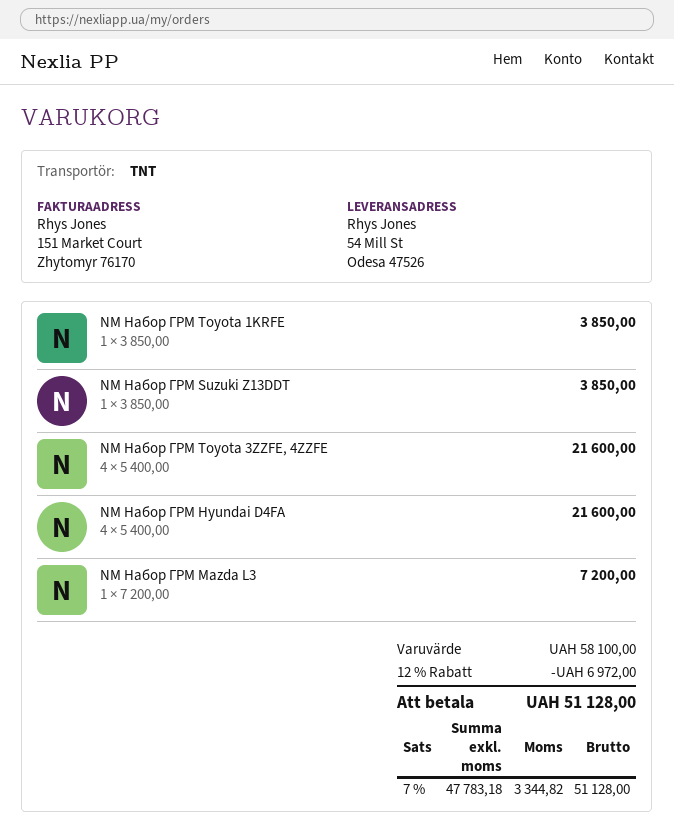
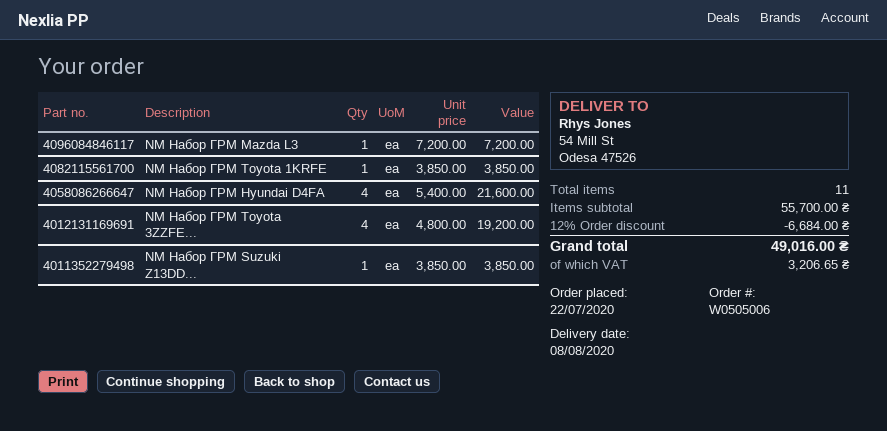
NM Набор ГРМ Toyota 3ZZFE, 4ZZFE: 4 x 5400.00 = 21600.00 -> 4 x 4800.00 = 19200.00
subtotal: 58100.00 -> 55700.00
discount: 12% = 6972.00 -> 12% = 6684.00
tax: 3344.82 -> 3206.65
total: 51128.00 -> 49016.00

